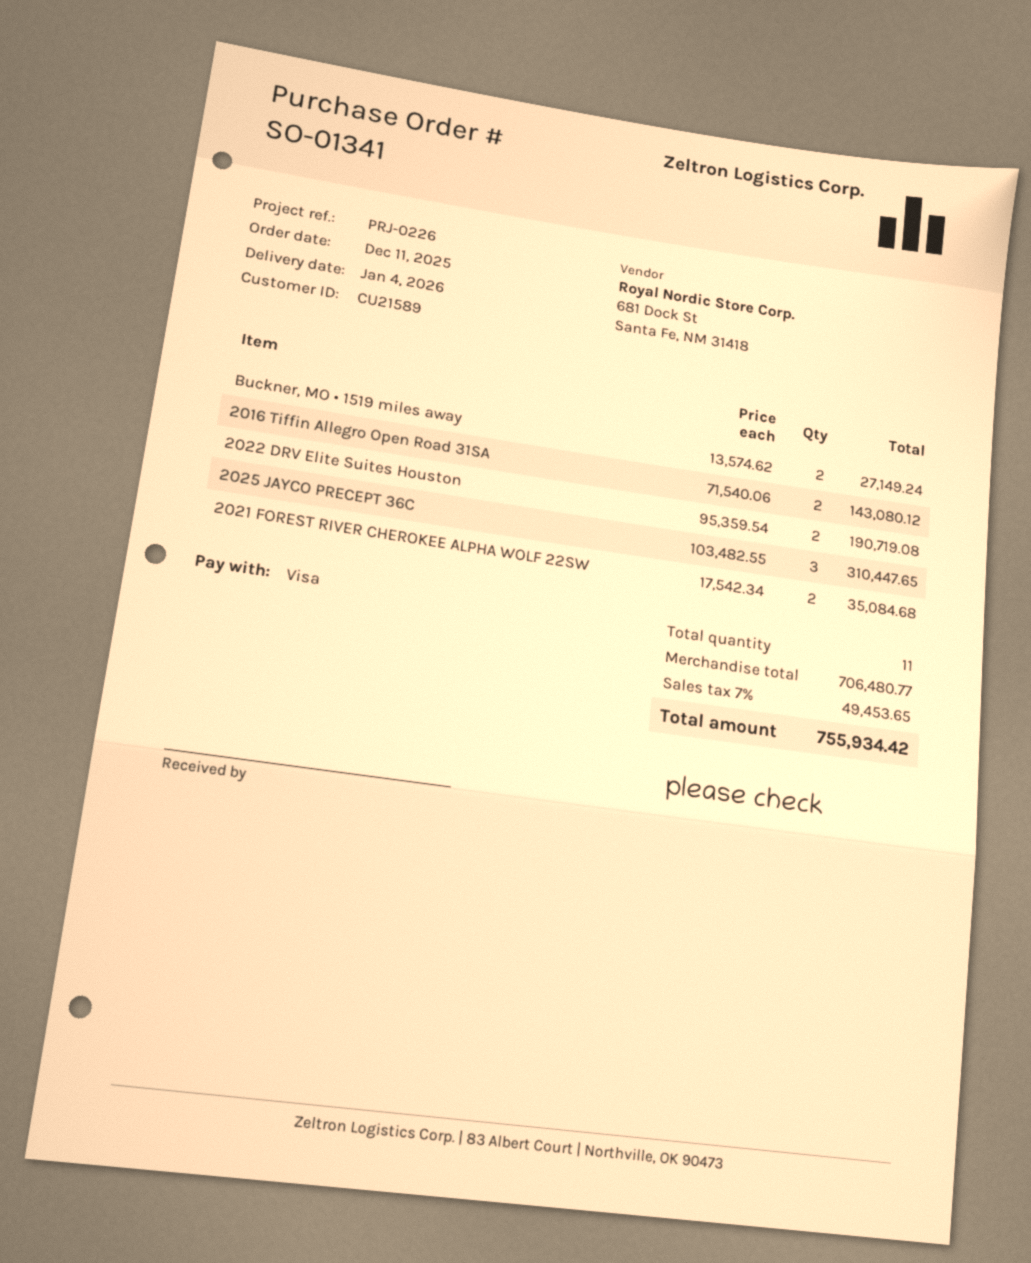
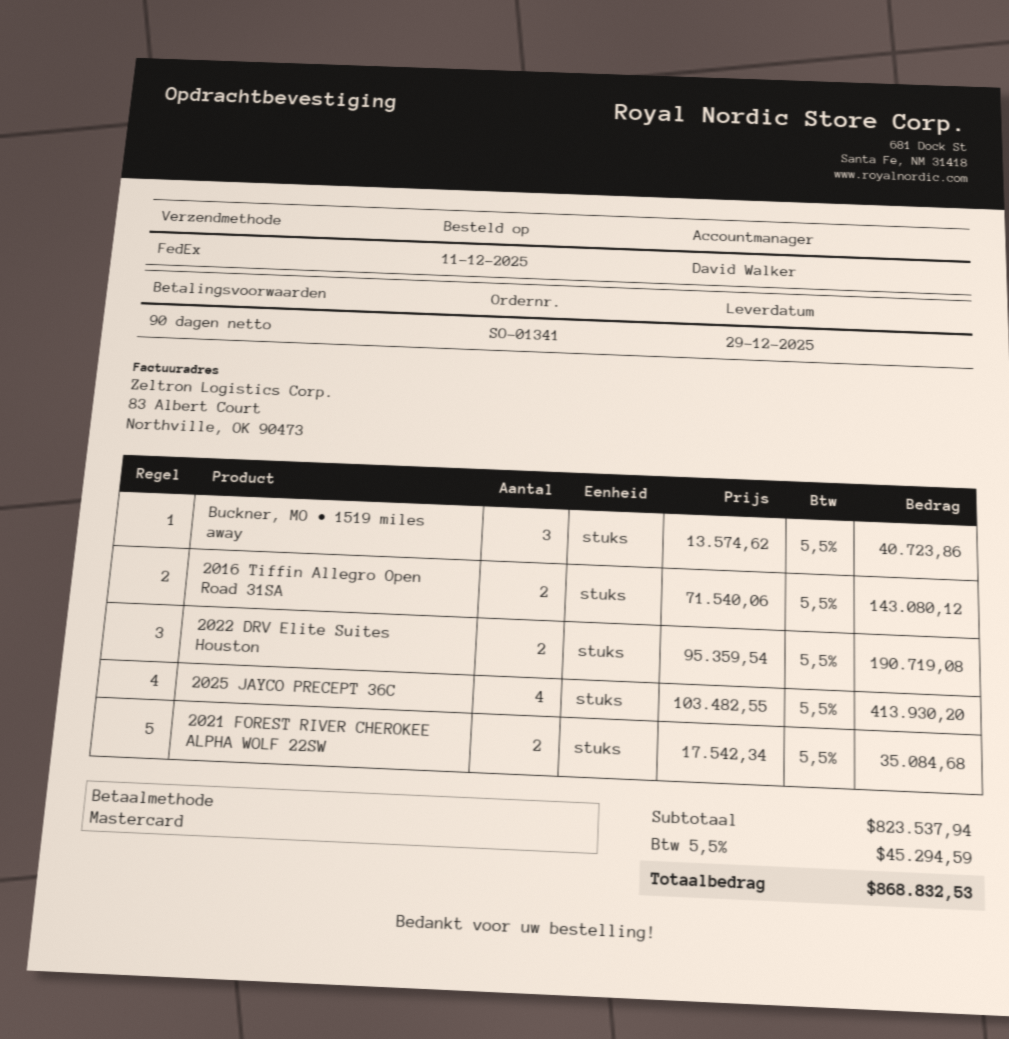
delivery date: 2026-01-04 -> 2025-12-29
payment method: Visa -> Mastercard
Buckner, MO • 1519 miles away: 2 x 13574.62 = 27149.24 -> 3 x 13574.62 = 40723.86
2025 JAYCO PRECEPT 36C: 3 x 103482.55 = 310447.65 -> 4 x 103482.55 = 413930.20
subtotal: 706480.77 -> 823537.94
tax: 7% = 49453.65 -> 5.5% = 45294.59
total: 755934.42 -> 868832.53

